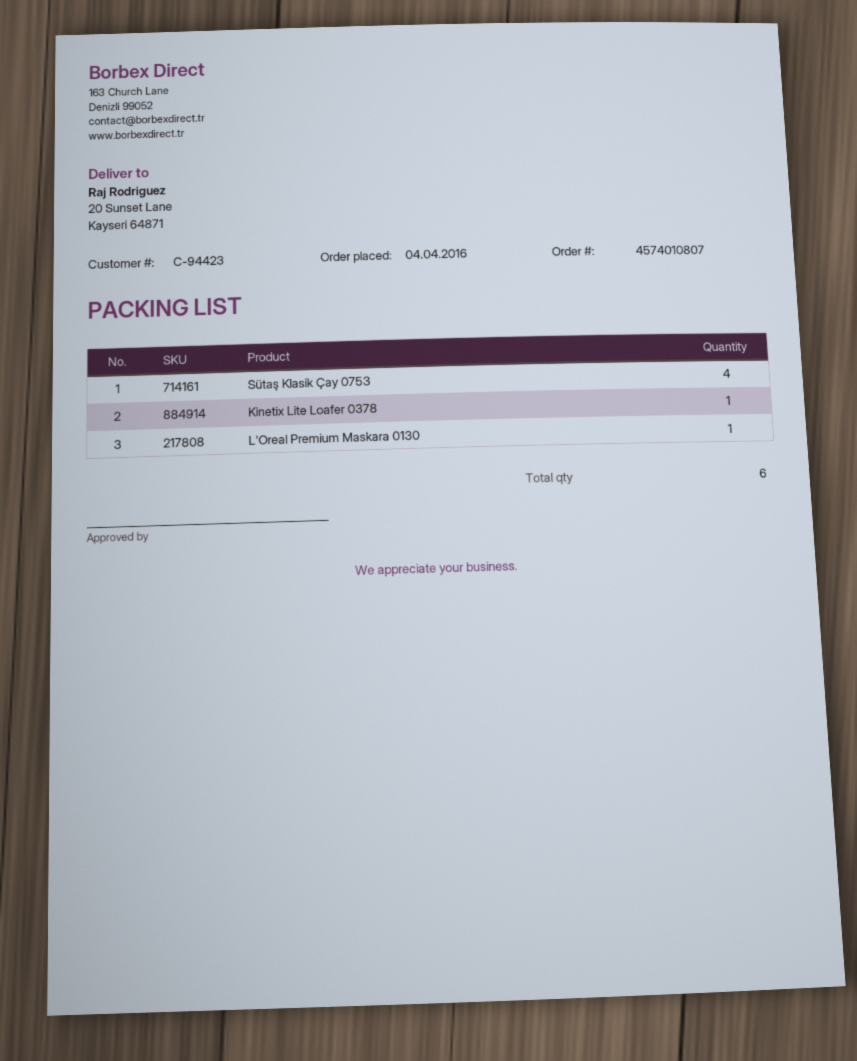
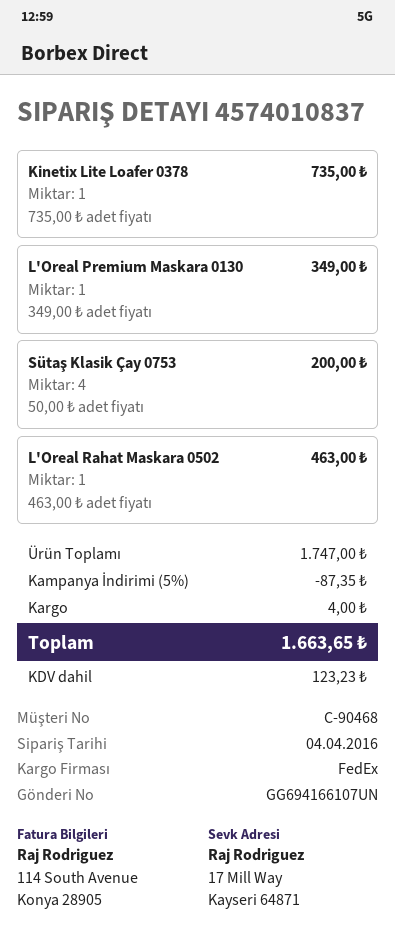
order number: 4574010807 -> 4574010837
customer number: C-94423 -> C-90468
ship to: 20 Sunset Lane, Kayseri 64871 -> 17 Mill Way, Kayseri 64871
L'Oreal Rahat Maskara 0502: none -> 1

